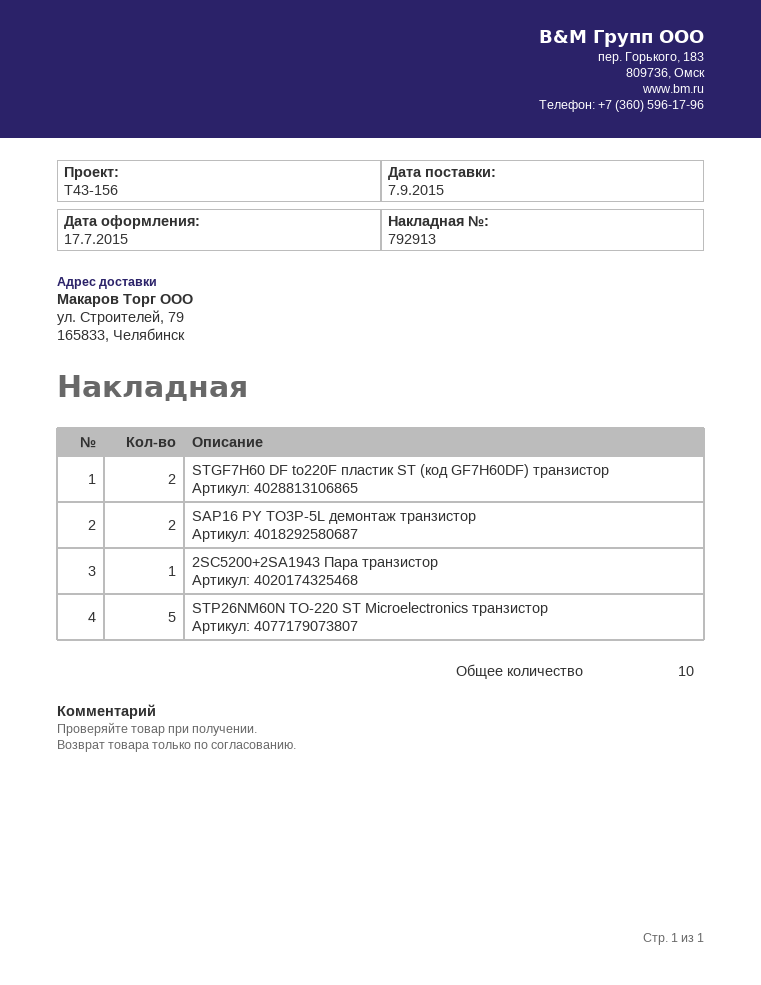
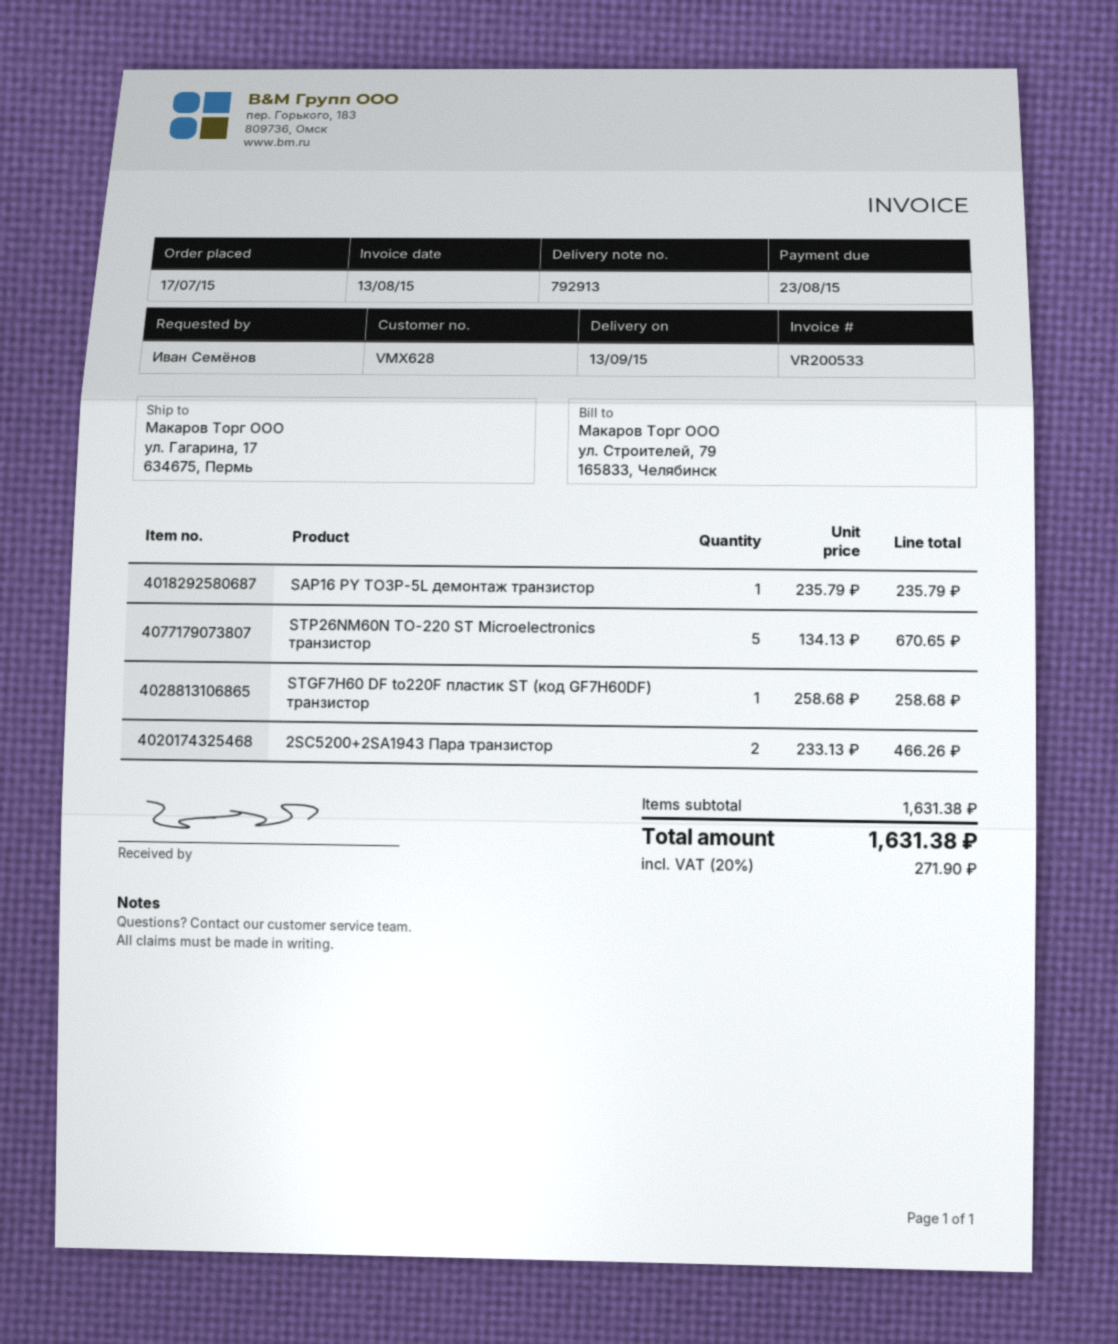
delivery date: 2015-09-07 -> 2015-09-13
ship to: ул. Строителей, 79, 165833, Челябинск -> ул. Гагарина, 17, 634675, Пермь
STGF7H60 DF to220F пластик ST (код GF7H60DF) транзистор: 2 -> 1
SAP16 PY TO3P-5L демонтаж транзистор: 2 -> 1
2SC5200+2SA1943 Пара транзистор: 1 -> 2

